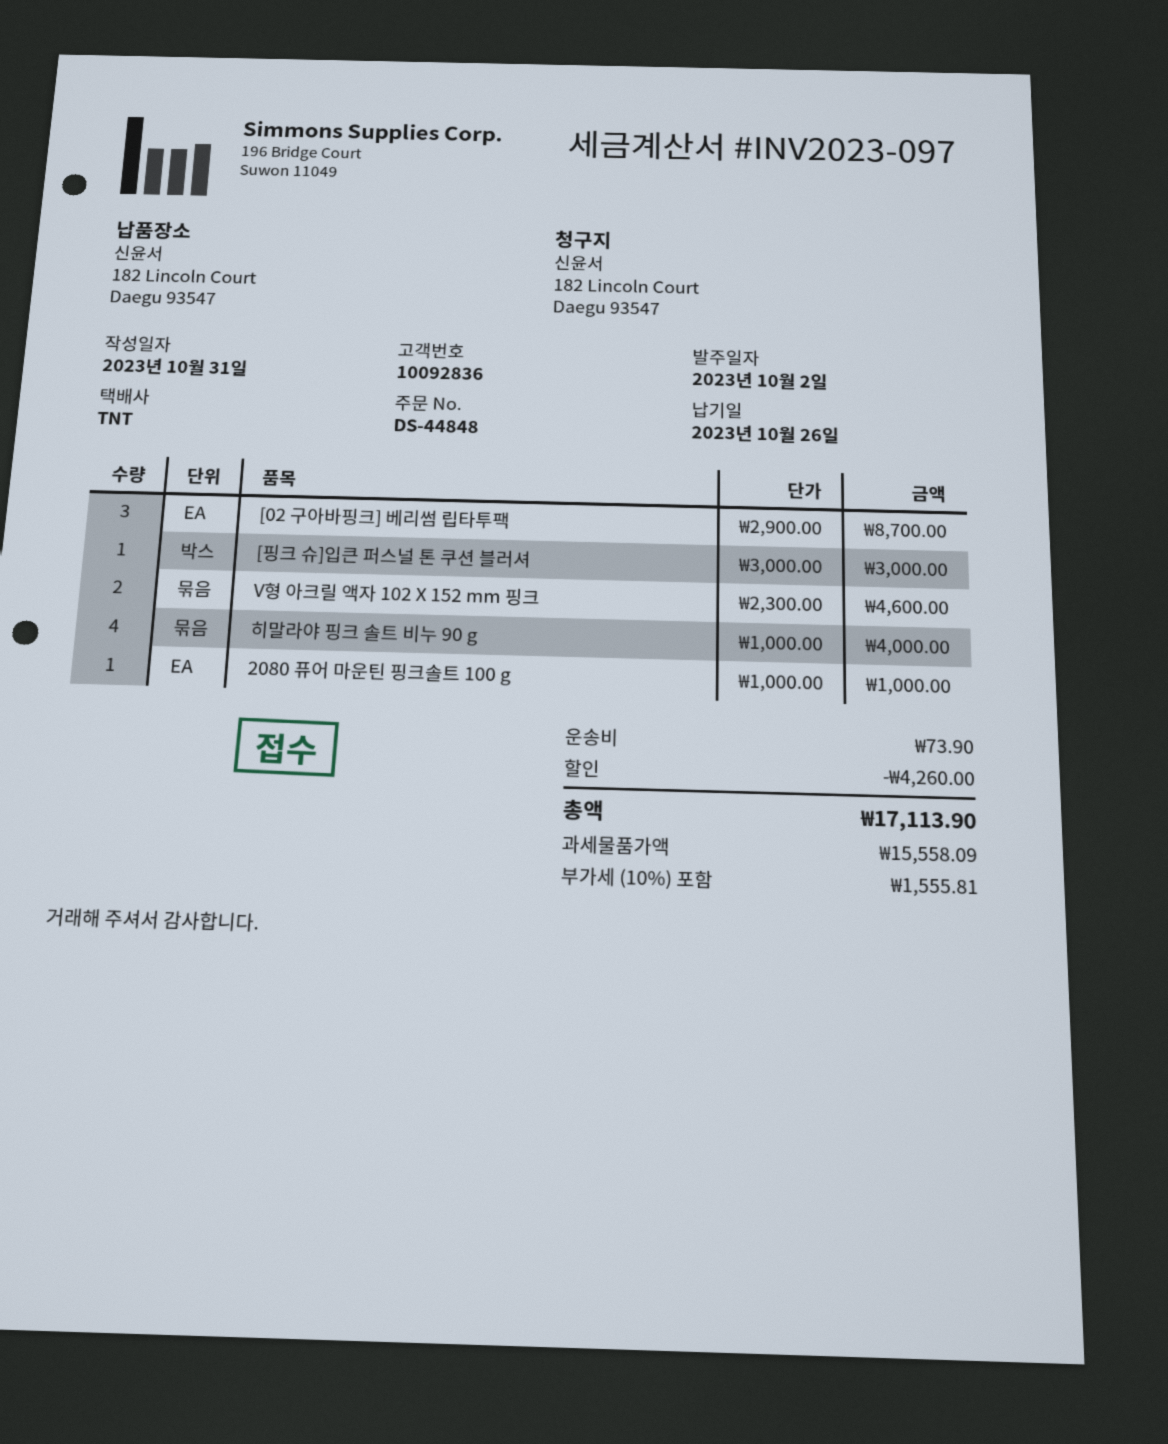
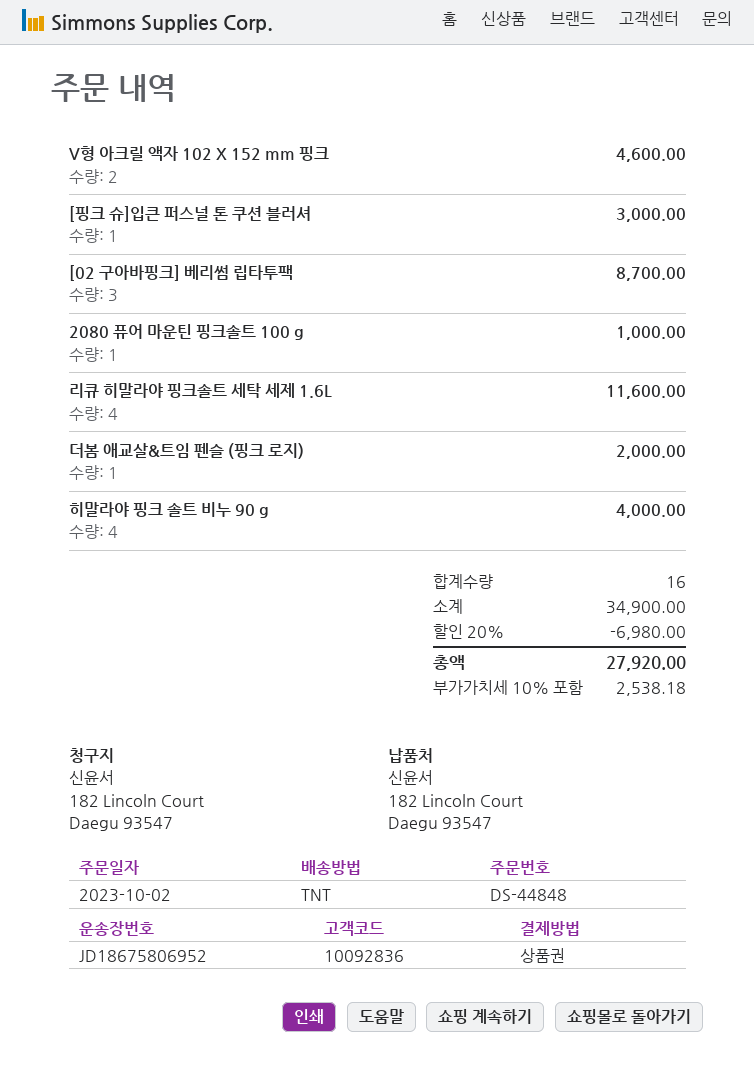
리큐 히말라야 핑크솔트 세탁 세제 1.6L: none -> 4 for 11600.00
더봄 애교살&트임 펜슬 (핑크 로지): none -> 1 for 2000.00
discount: 4260.00 -> 6980.00
shipping: 73.90 -> none
tax: 10% = 1555.81 -> 10% = 2538.18
total: 17113.90 -> 27920.00

